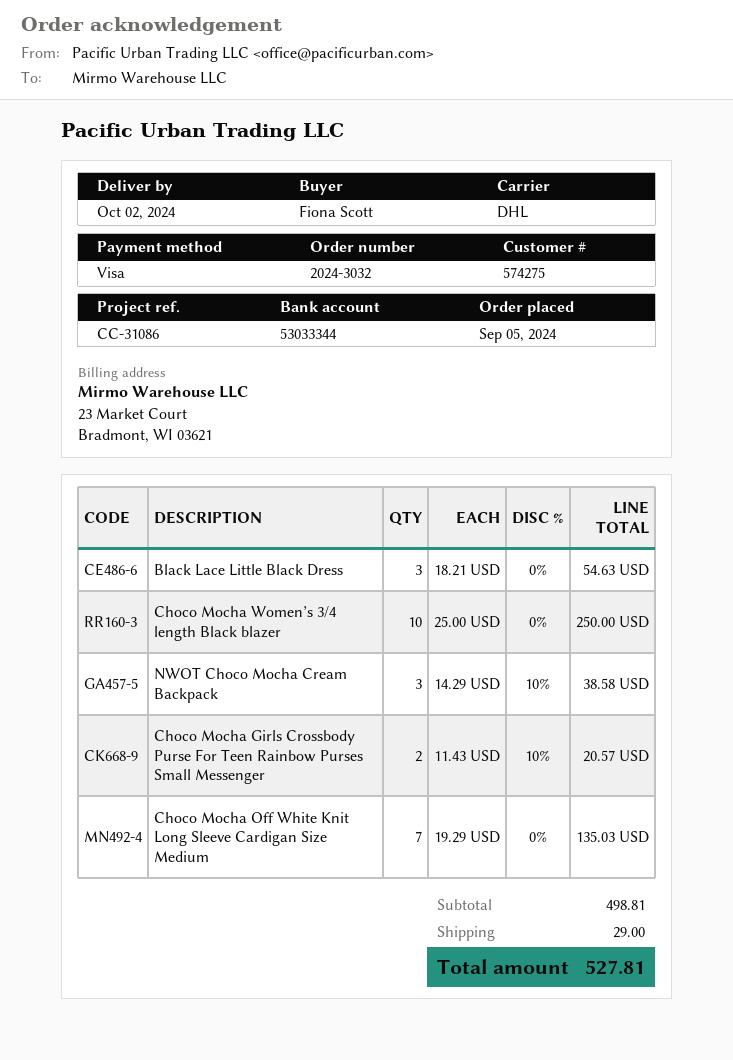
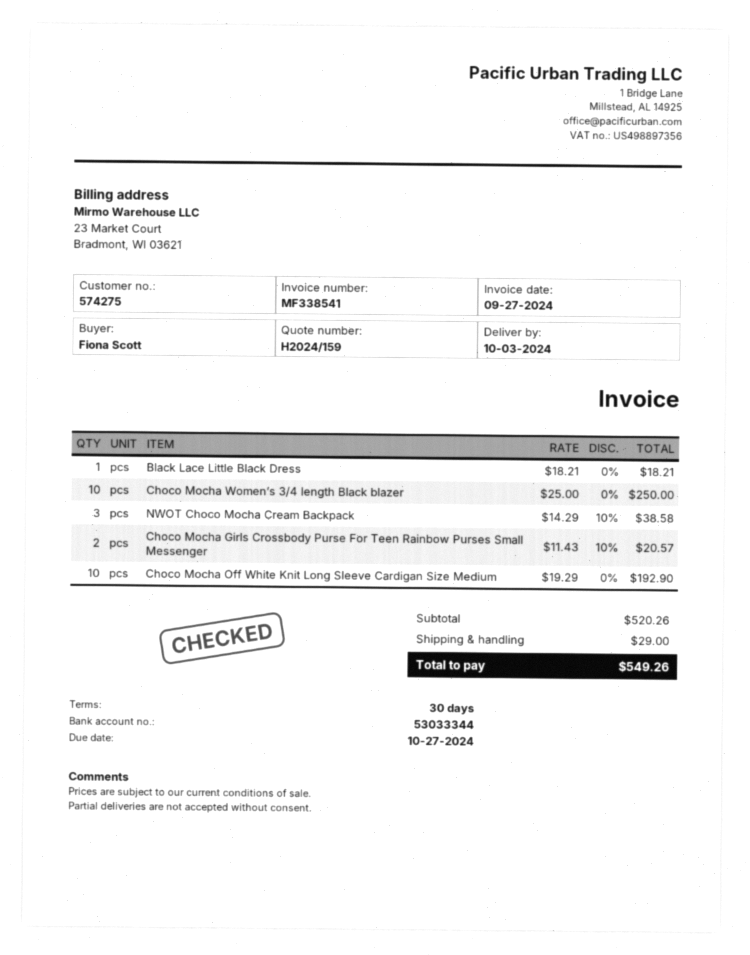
delivery date: 2024-10-02 -> 2024-10-03
Black Lace Little Black Dress: 3 x 18.21 = 54.63 -> 1 x 18.21 = 18.21
Choco Mocha Off White Knit Long Sleeve Cardigan Size Medium: 7 x 19.29 = 135.03 -> 10 x 19.29 = 192.90
subtotal: 498.81 -> 520.26
total: 527.81 -> 549.26

